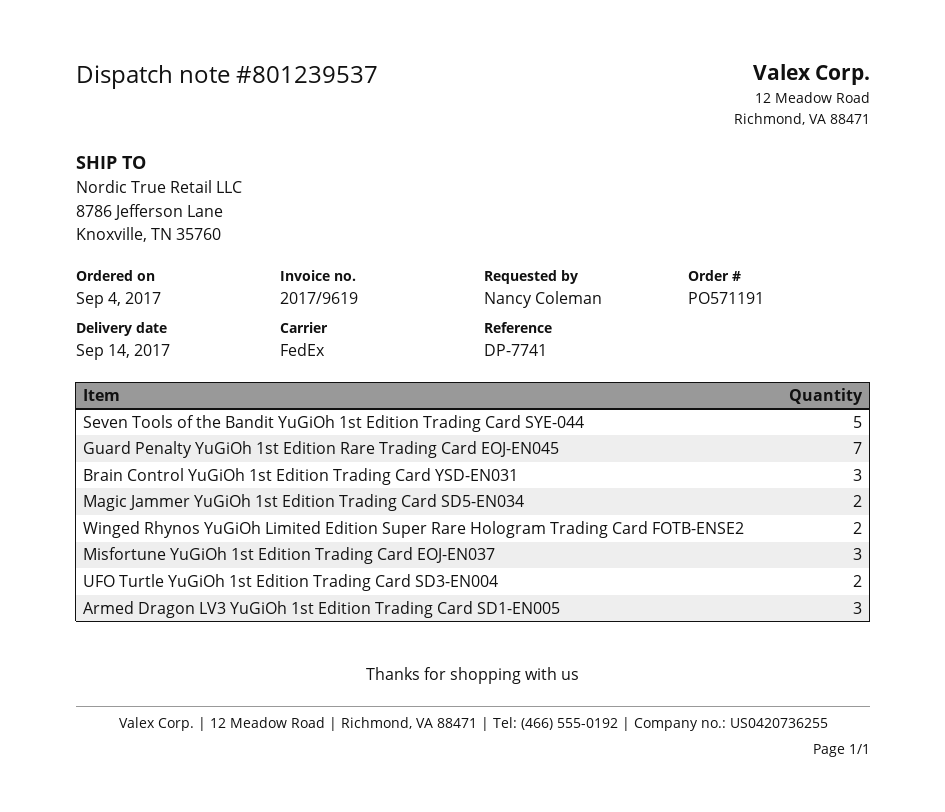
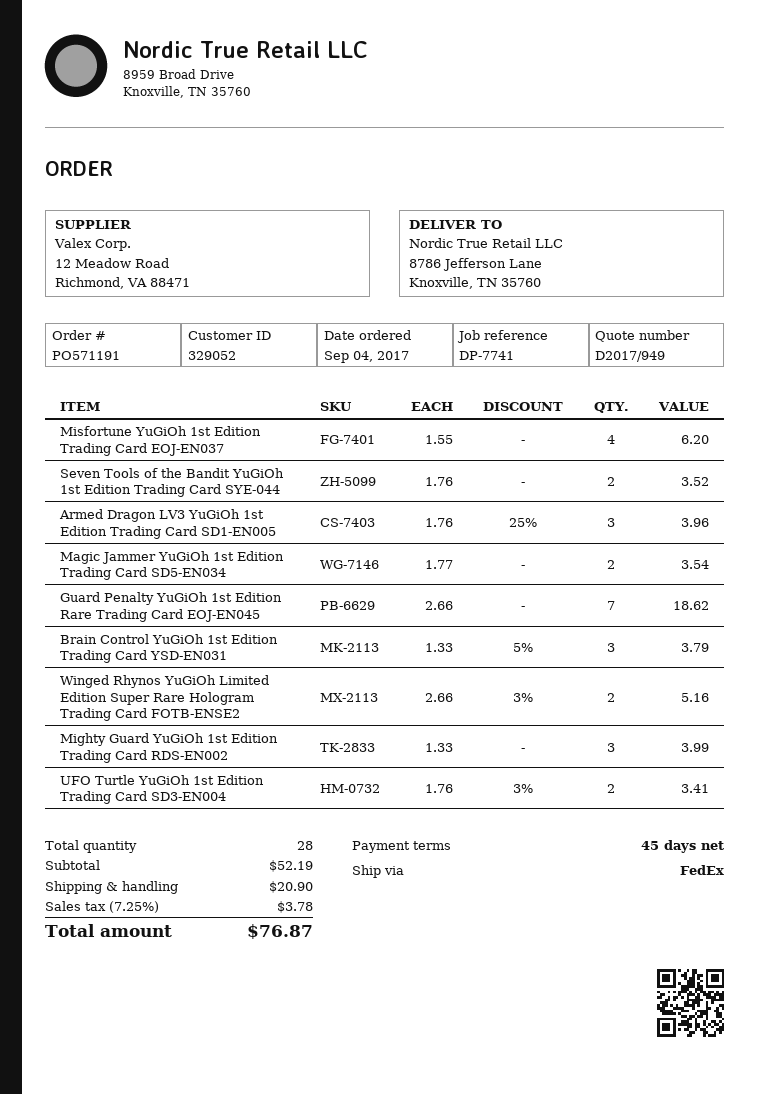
Seven Tools of the Bandit YuGiOh 1st Edition Trading Card SYE-044: 5 -> 2
Misfortune YuGiOh 1st Edition Trading Card EOJ-EN037: 3 -> 4
Mighty Guard YuGiOh 1st Edition Trading Card RDS-EN002: none -> 3

